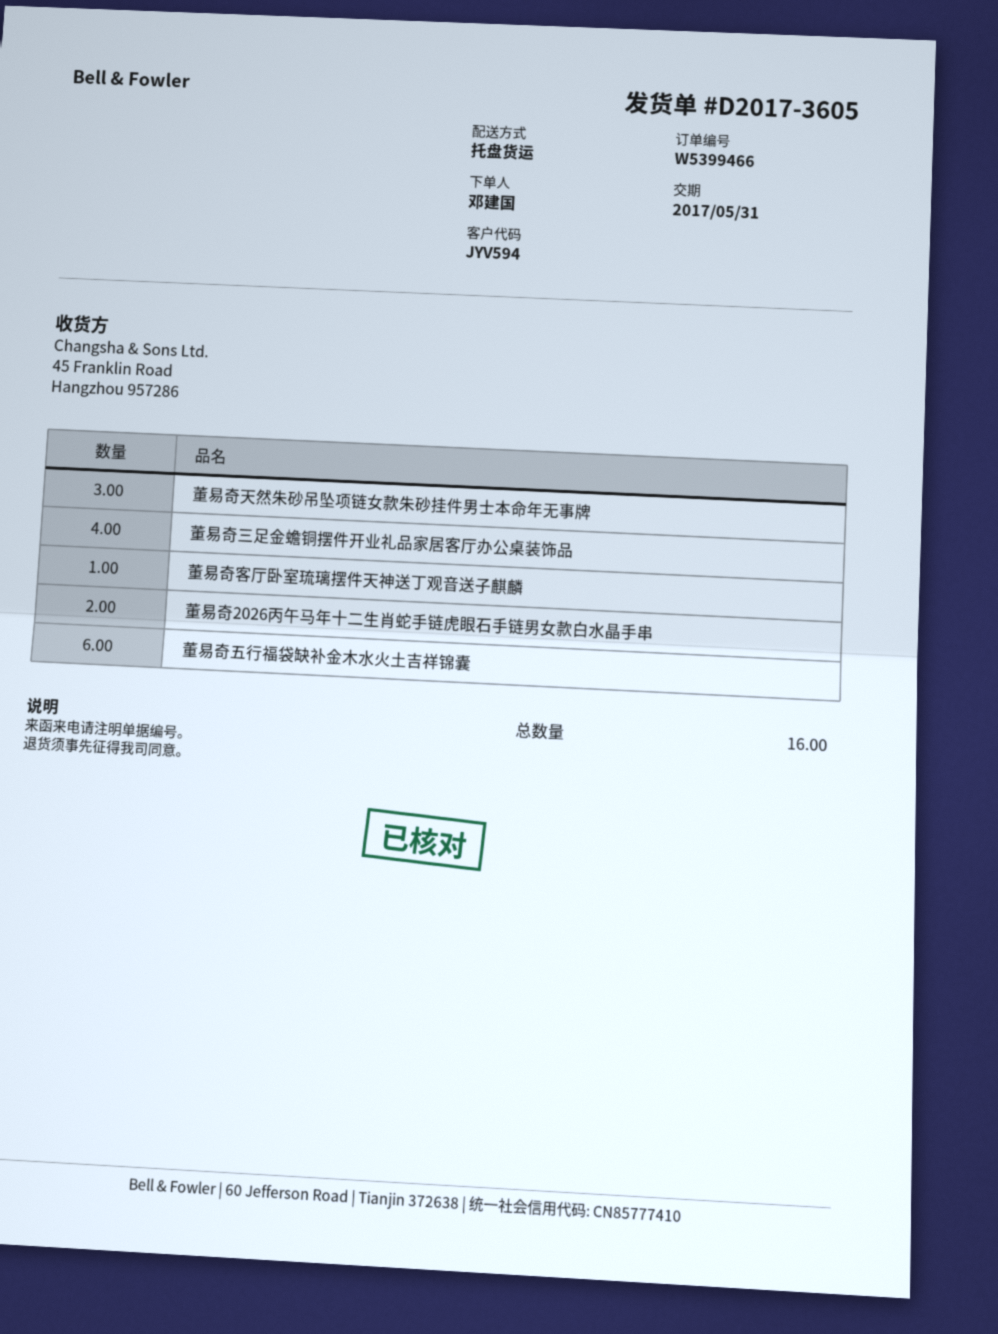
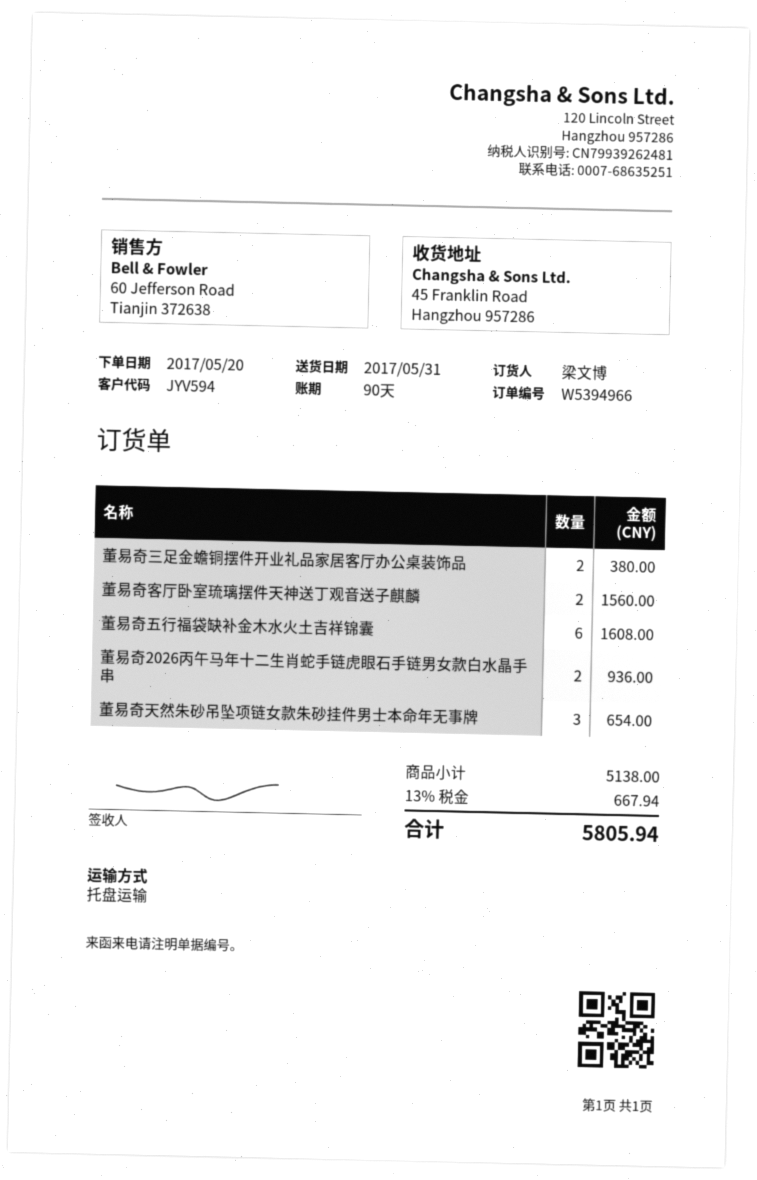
order number: W5399466 -> W5394966
ordered by: 邓建国 -> 梁文博
董易奇三足金蟾铜摆件开业礼品家居客厅办公桌装饰品: 4 -> 2
董易奇客厅卧室琉璃摆件天神送丁观音送子麒麟: 1 -> 2

